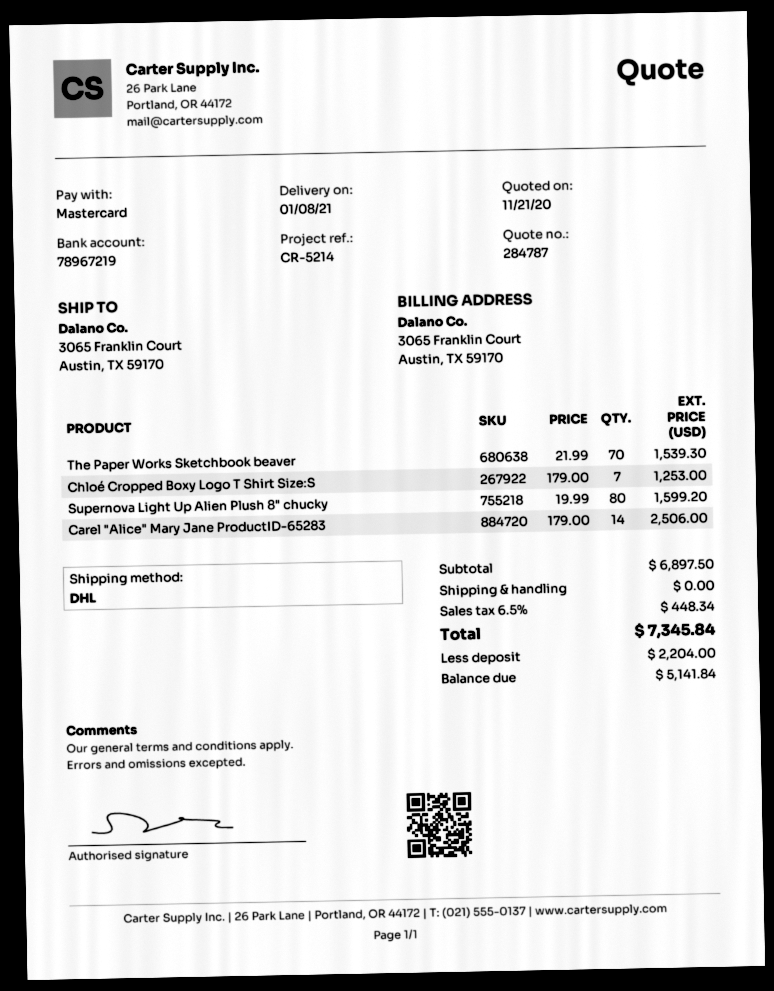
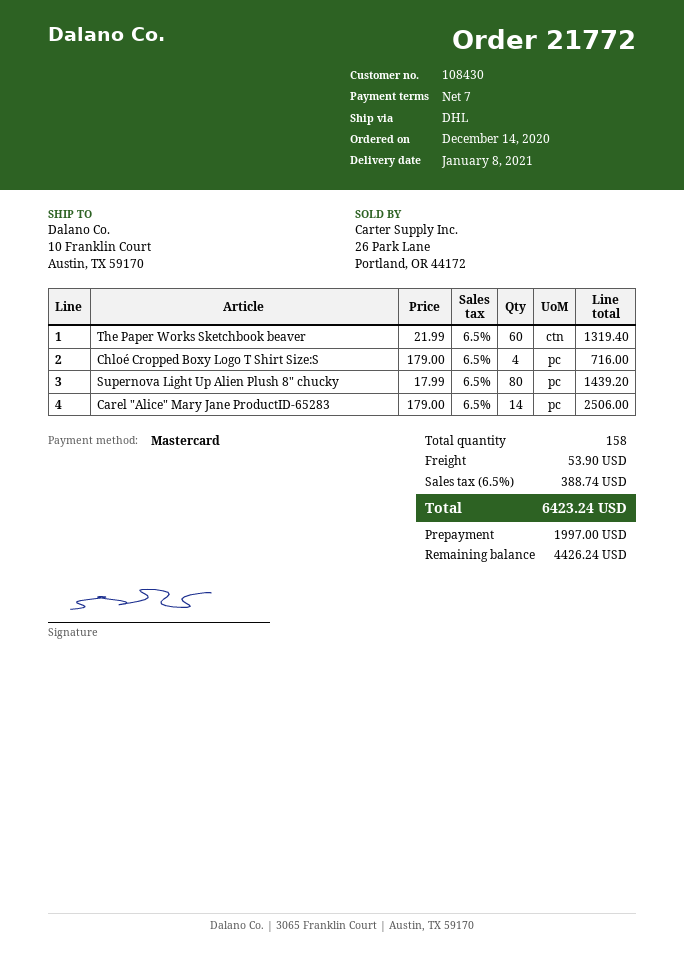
ship to: 3065 Franklin Court, Austin, TX 59170 -> 10 Franklin Court, Austin, TX 59170
The Paper Works Sketchbook beaver: 70 x 21.99 = 1539.30 -> 60 x 21.99 = 1319.40
Chloé Cropped Boxy Logo T Shirt Size:S: 7 x 179.00 = 1253.00 -> 4 x 179.00 = 716.00
Supernova Light Up Alien Plush 8" chucky: 80 x 19.99 = 1599.20 -> 80 x 17.99 = 1439.20
shipping: 0.00 -> 53.90
tax: 6.5% = 448.34 -> 6.5% = 388.74
total: 7345.84 -> 6423.24
deposit: 2204.00 -> 1997.00
balance: 5141.84 -> 4426.24

